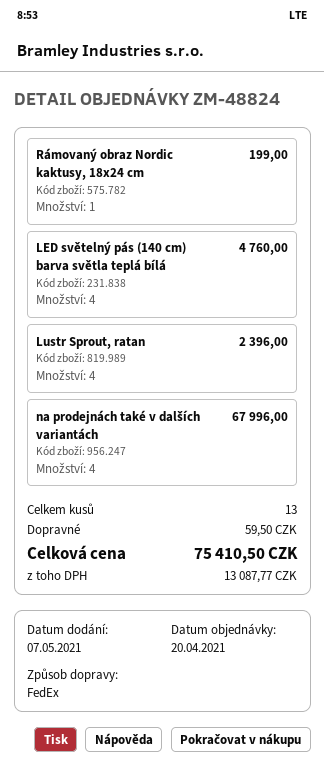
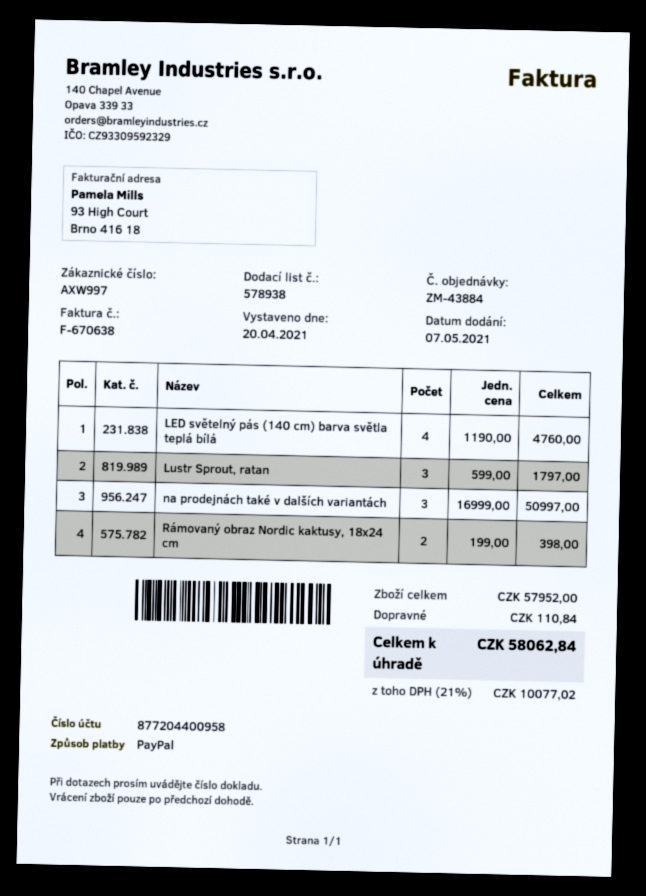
order number: ZM-48824 -> ZM-43884
Rámovaný obraz Nordic kaktusy, 18x24 cm: 1 for 199.00 -> 2 for 398.00
Lustr Sprout, ratan: 4 for 2396.00 -> 3 for 1797.00
na prodejnách také v dalších variantách: 4 for 67996.00 -> 3 for 50997.00
shipping: 59.50 -> 110.84
tax: 13087.77 -> 10077.02
total: 75410.50 -> 58062.84

